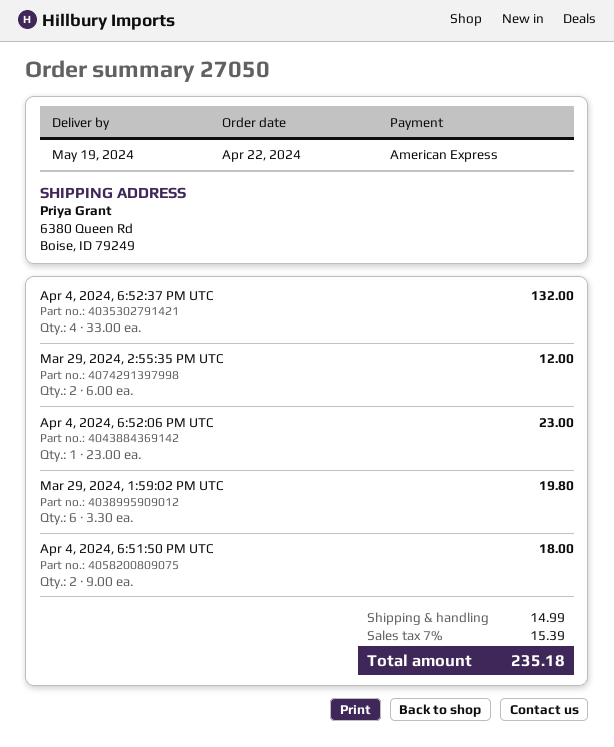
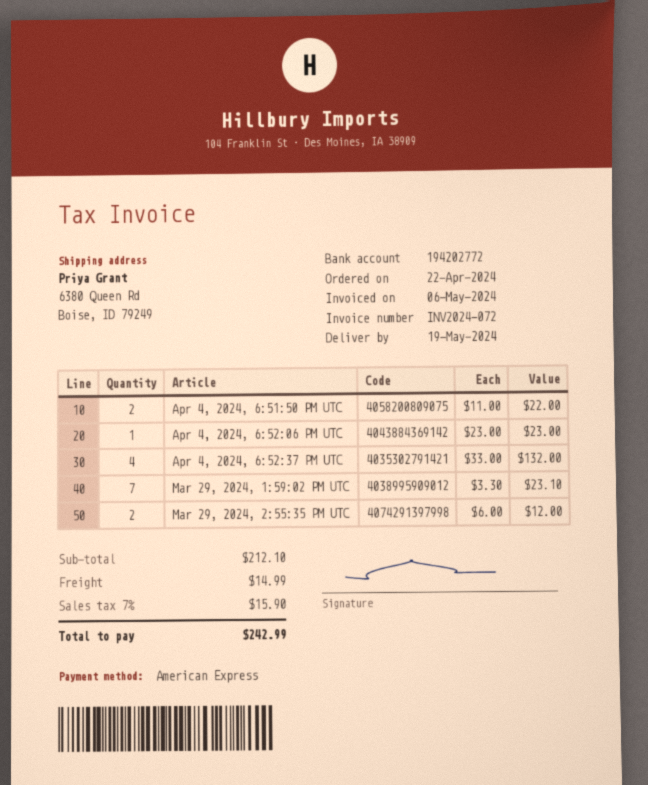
Mar 29, 2024, 1:59:02 PM UTC: 6 x 3.30 = 19.80 -> 7 x 3.30 = 23.10
Apr 4, 2024, 6:51:50 PM UTC: 2 x 9.00 = 18.00 -> 2 x 11.00 = 22.00
tax: 7% = 15.39 -> 7% = 15.90
total: 235.18 -> 242.99

